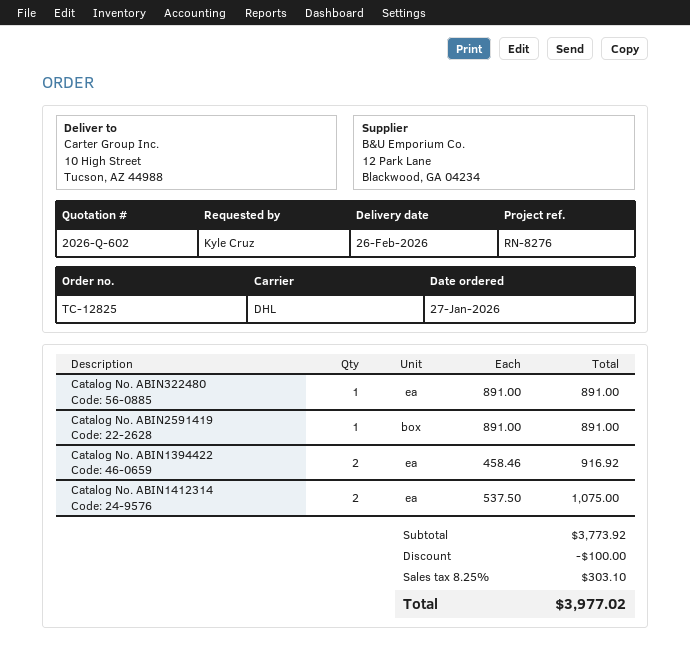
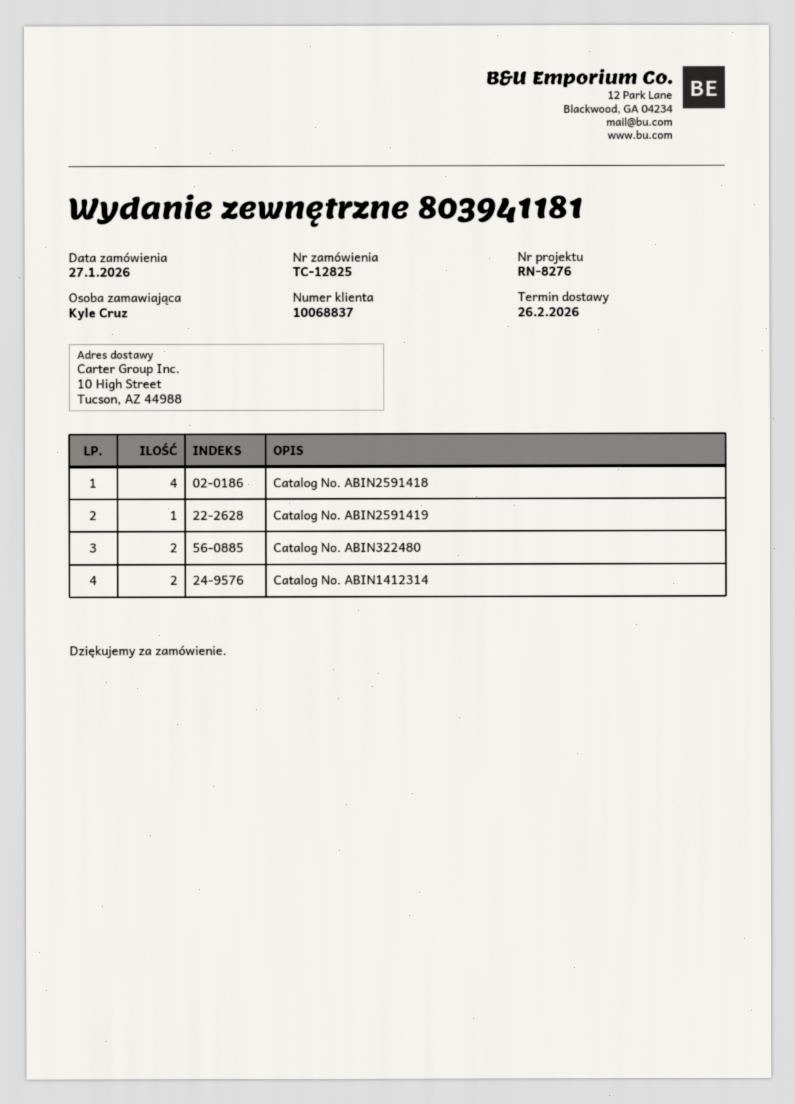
Catalog No. ABIN322480: 1 -> 2
Catalog No. ABIN1394422: 2 -> none
Catalog No. ABIN2591418: none -> 4

